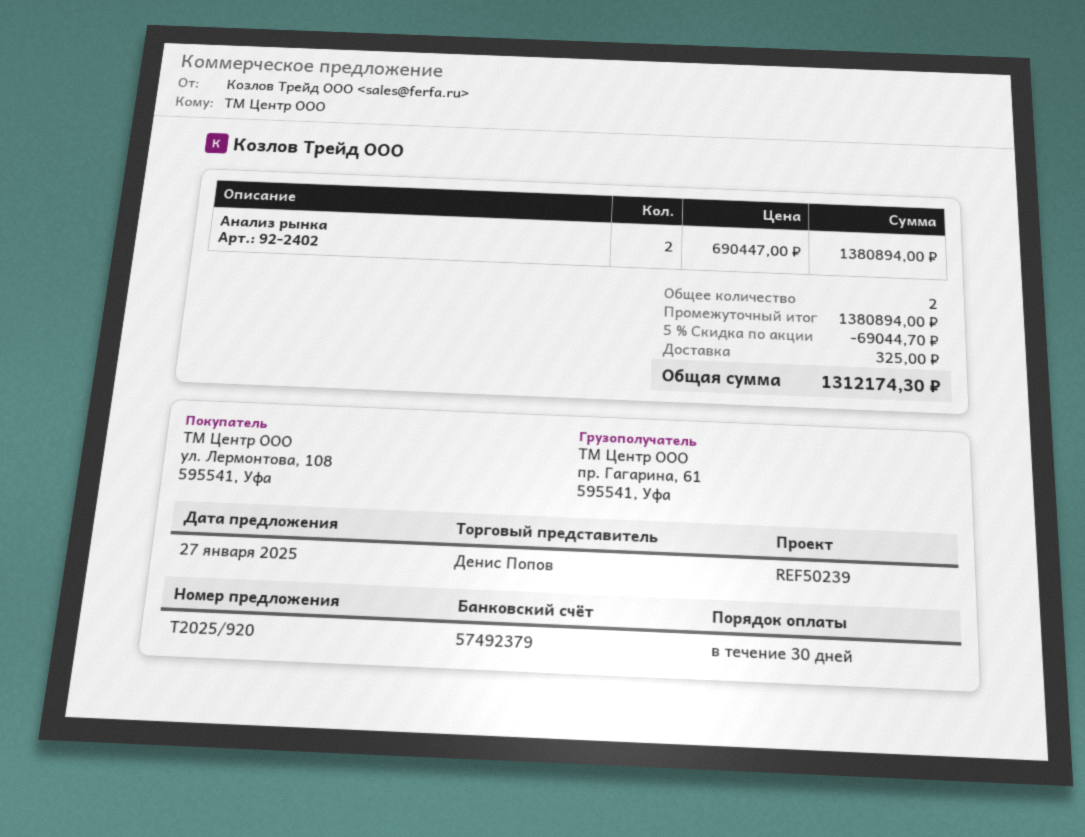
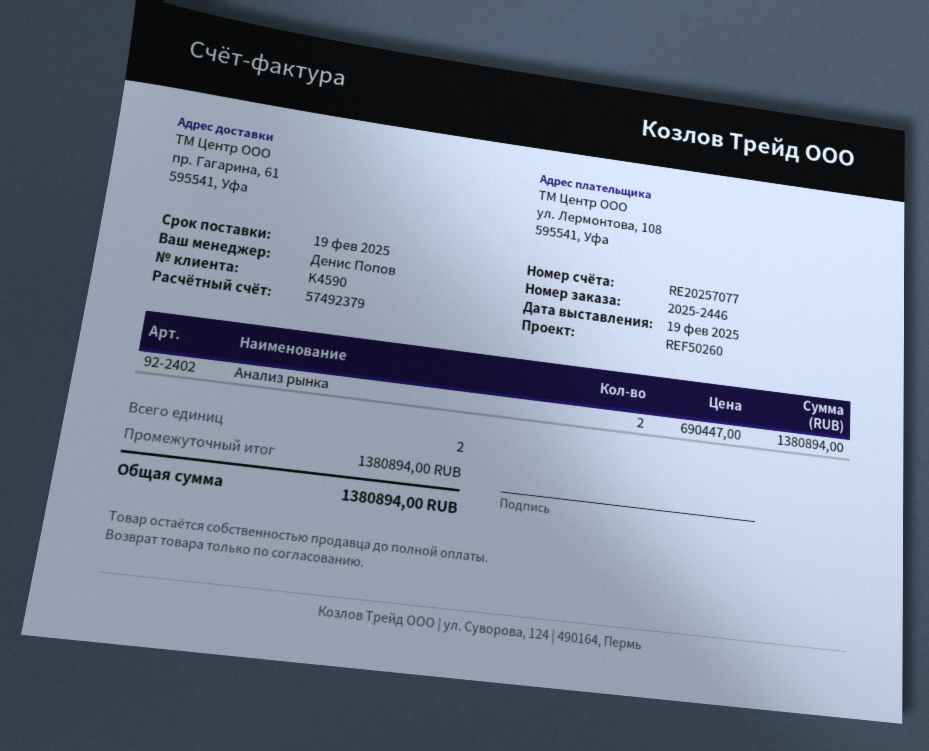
reference: REF50239 -> REF50260
discount: 5% = 69044.70 -> none
shipping: 325.00 -> none
total: 1312174.30 -> 1380894.00

